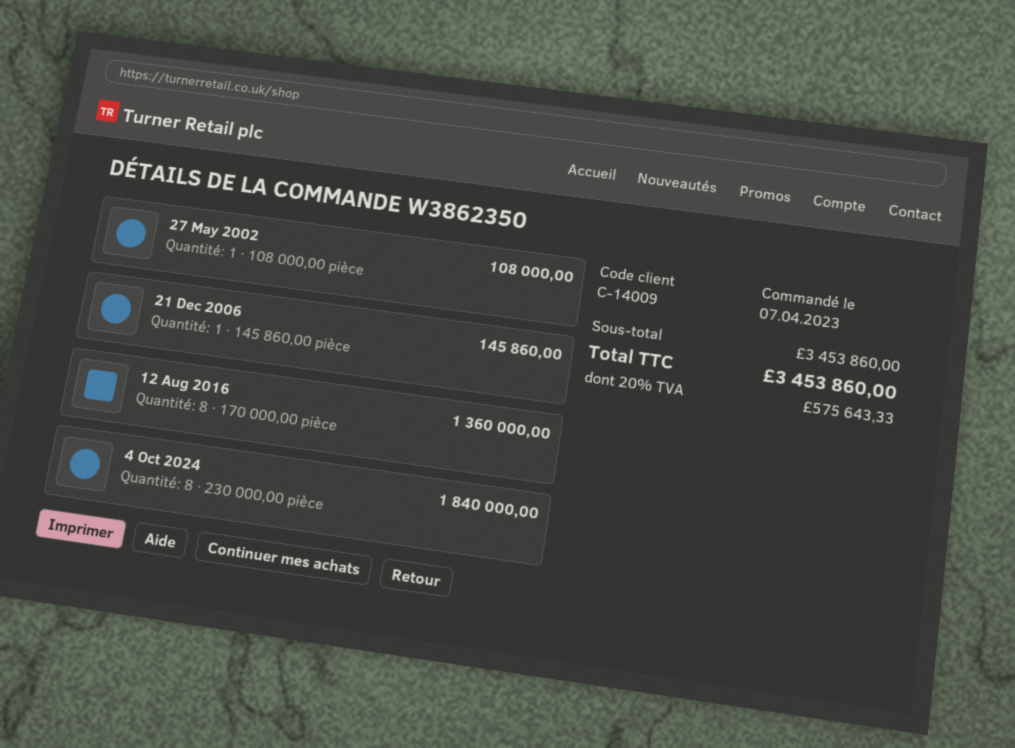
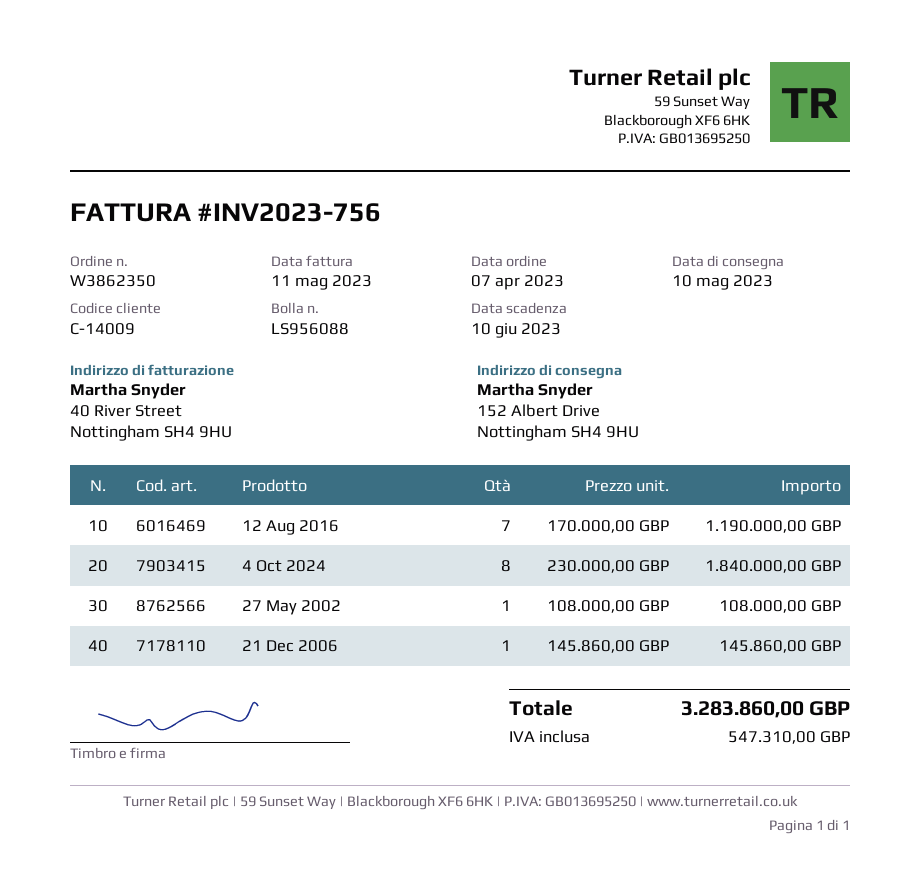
12 Aug 2016: 8 x 170000.00 = 1360000.00 -> 7 x 170000.00 = 1190000.00
tax: 575643.33 -> 547310.00
total: 3453860.00 -> 3283860.00

